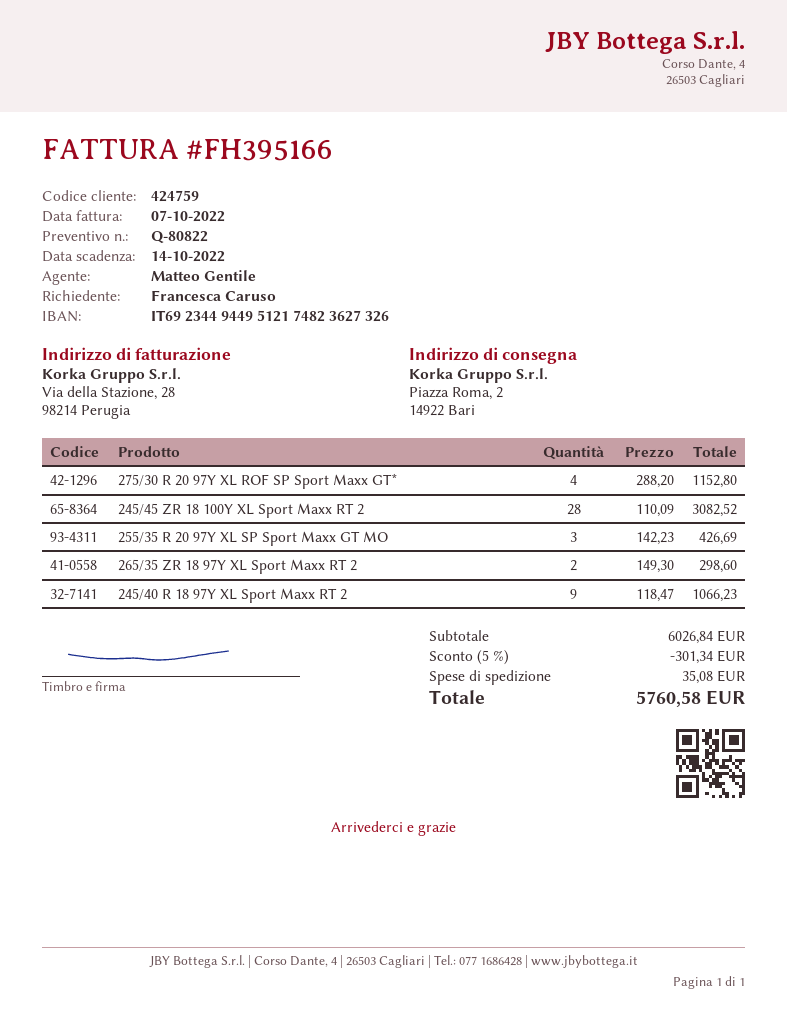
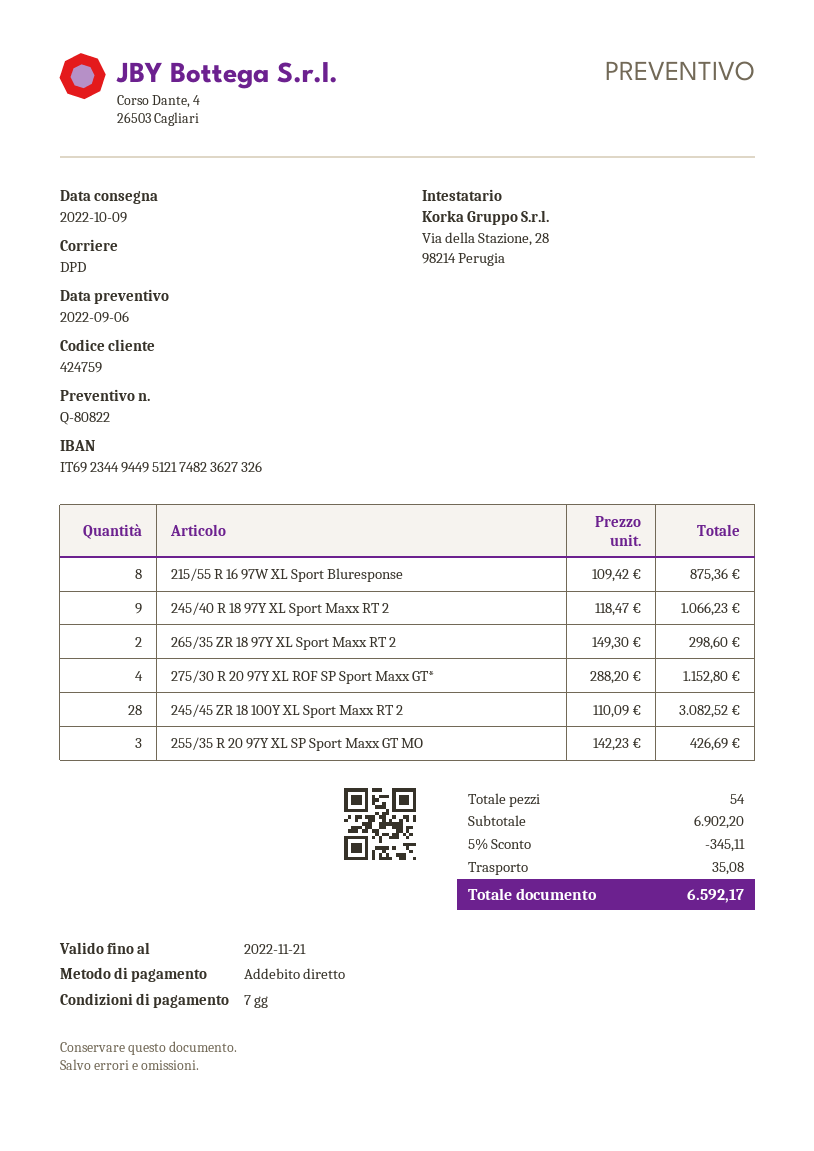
215/55 R 16 97W XL Sport Bluresponse: none -> 8 x 109.42 = 875.36
subtotal: 6026.84 -> 6902.20
discount: 5% = 301.34 -> 5% = 345.11
total: 5760.58 -> 6592.17

